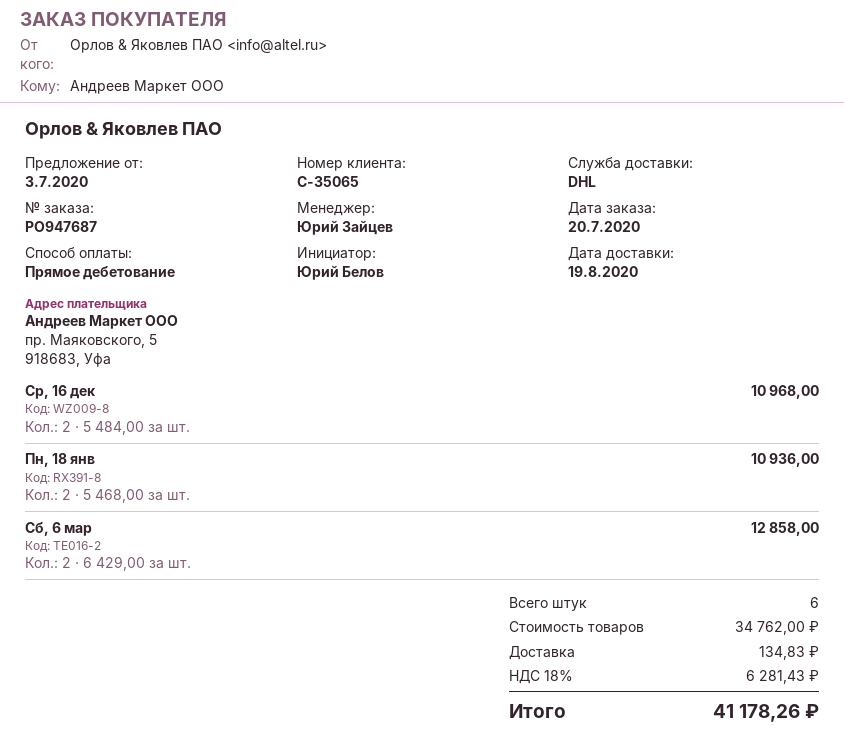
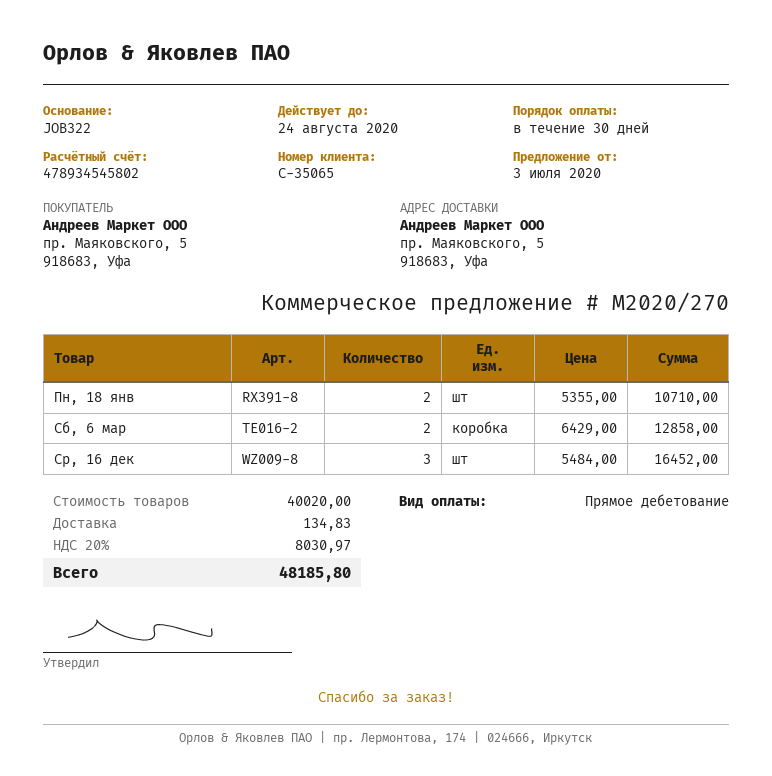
Ср, 16 дек: 2 x 5484.00 = 10968.00 -> 3 x 5484.00 = 16452.00
Пн, 18 янв: 2 x 5468.00 = 10936.00 -> 2 x 5355.00 = 10710.00
subtotal: 34762.00 -> 40020.00
tax: 18% = 6281.43 -> 20% = 8030.97
total: 41178.26 -> 48185.80

